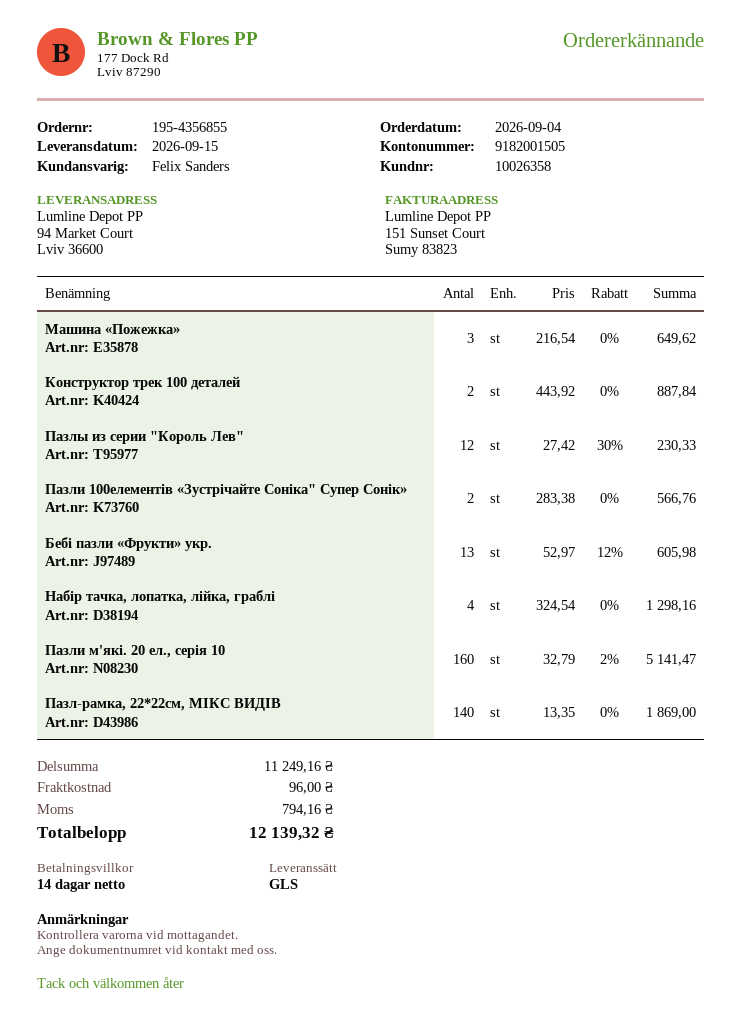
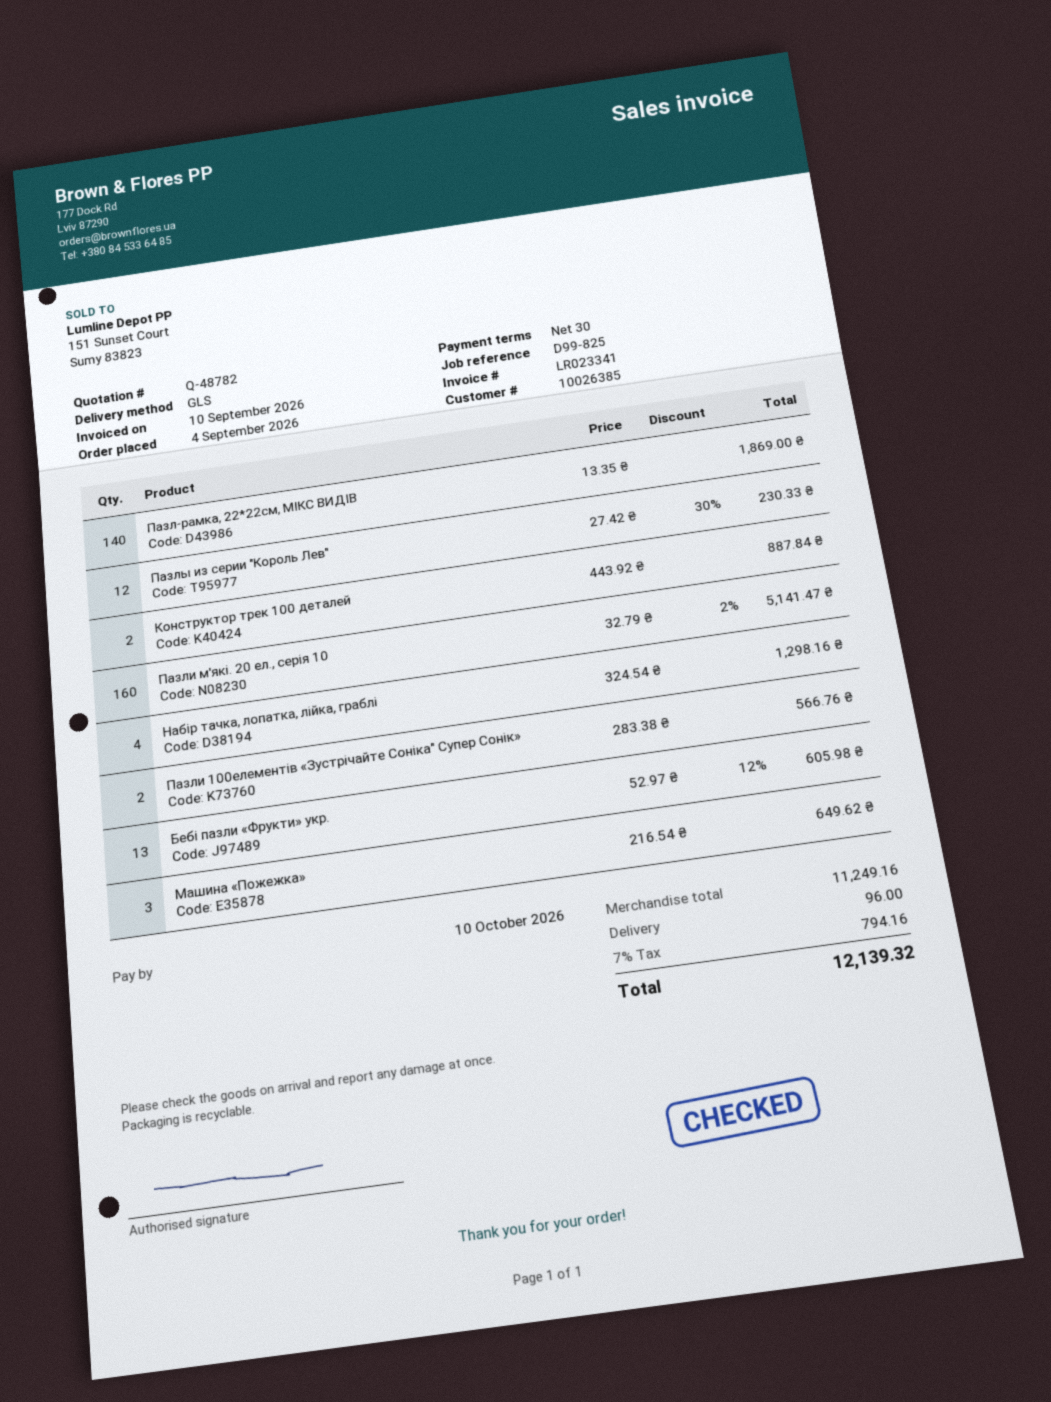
payment terms: 14 days -> 30 days
customer number: 10026358 -> 10026385

